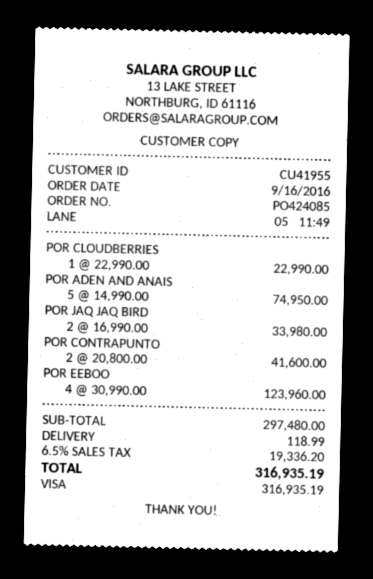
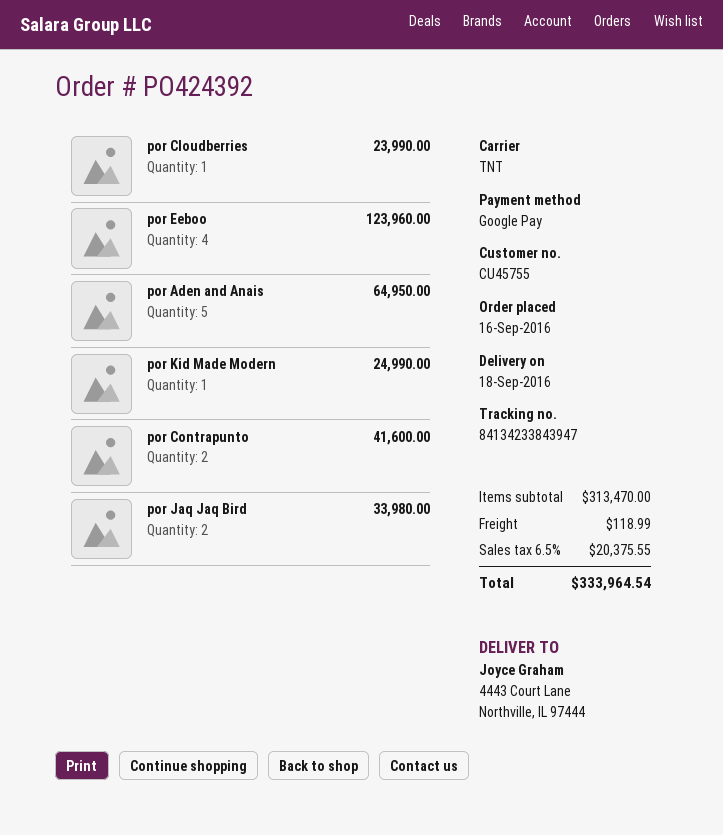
order number: PO424085 -> PO424392
customer number: CU41955 -> CU45755
payment method: Visa -> Google Pay
POR CLOUDBERRIES: 1 for 22990.00 -> 1 for 23990.00
POR ADEN AND ANAIS: 5 for 74950.00 -> 5 for 64950.00
por Kid Made Modern: none -> 1 for 24990.00
subtotal: 297480.00 -> 313470.00
tax: 6.5% = 19336.20 -> 6.5% = 20375.55
total: 316935.19 -> 333964.54

